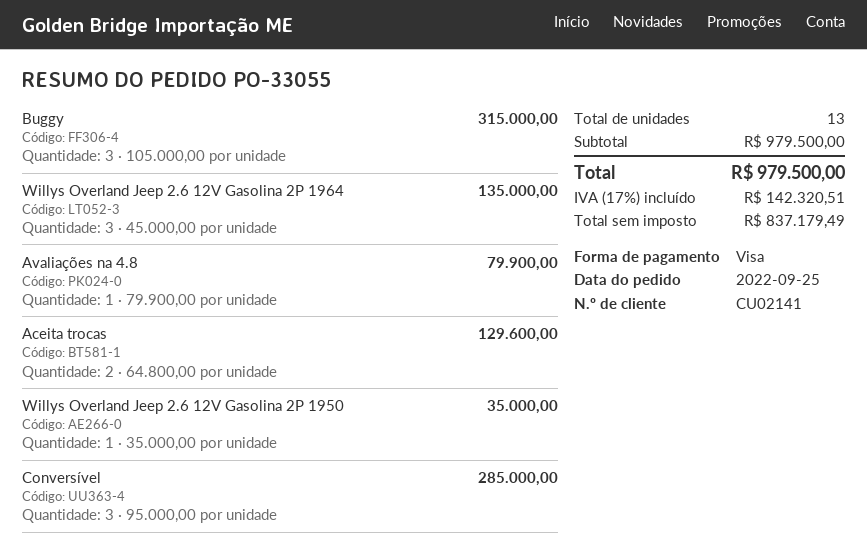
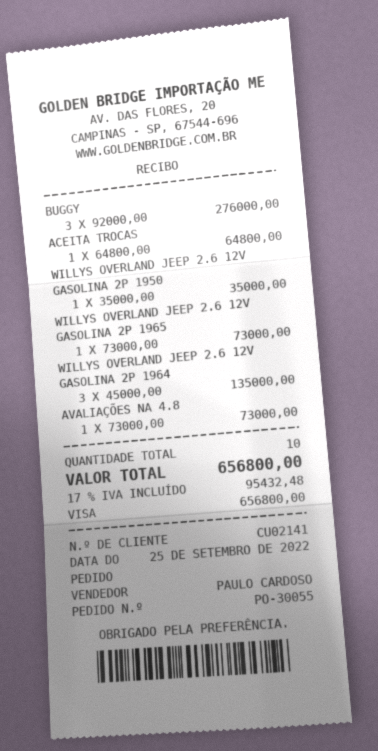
order number: PO-33055 -> PO-30055
Buggy: 3 x 105000.00 = 315000.00 -> 3 x 92000.00 = 276000.00
Avaliações na 4.8: 1 x 79900.00 = 79900.00 -> 1 x 73000.00 = 73000.00
Aceita trocas: 2 x 64800.00 = 129600.00 -> 1 x 64800.00 = 64800.00
Conversível: 3 x 95000.00 = 285000.00 -> none
WILLYS OVERLAND JEEP 2.6 12V GASOLINA 2P 1965: none -> 1 x 73000.00 = 73000.00
total quantity: 13 -> 10
tax: 17% = 142320.51 -> 17% = 95432.48
total: 979500.00 -> 656800.00

